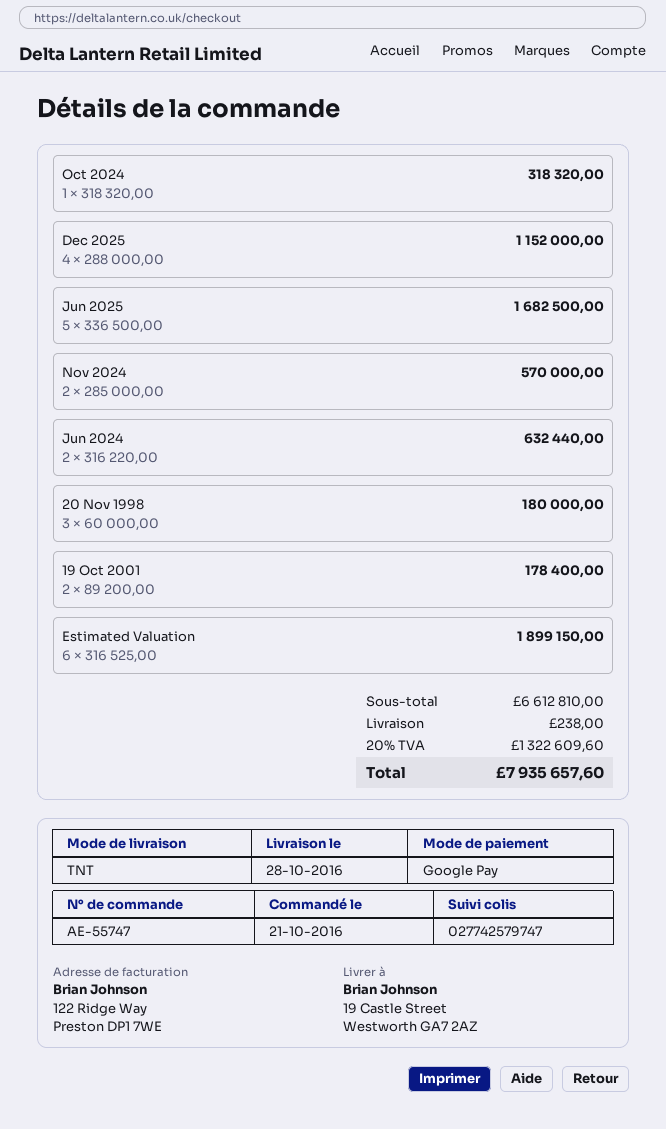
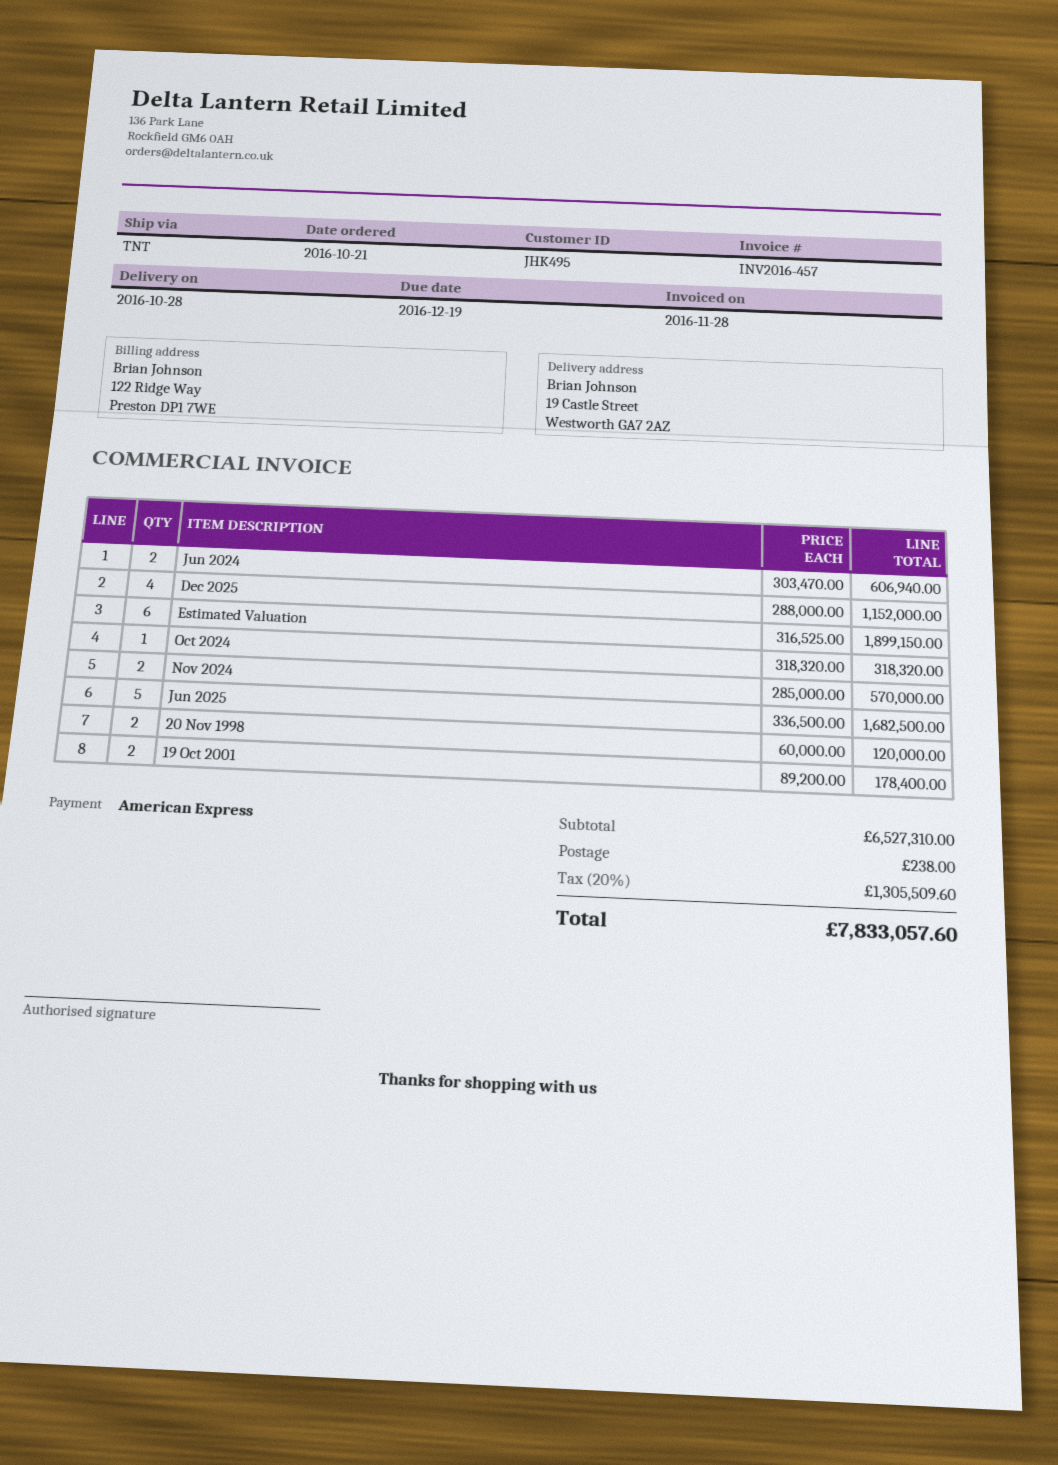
payment method: Google Pay -> American Express
Jun 2024: 2 x 316220.00 = 632440.00 -> 2 x 303470.00 = 606940.00
20 Nov 1998: 3 x 60000.00 = 180000.00 -> 2 x 60000.00 = 120000.00
subtotal: 6612810.00 -> 6527310.00
tax: 20% = 1322609.60 -> 20% = 1305509.60
total: 7935657.60 -> 7833057.60

